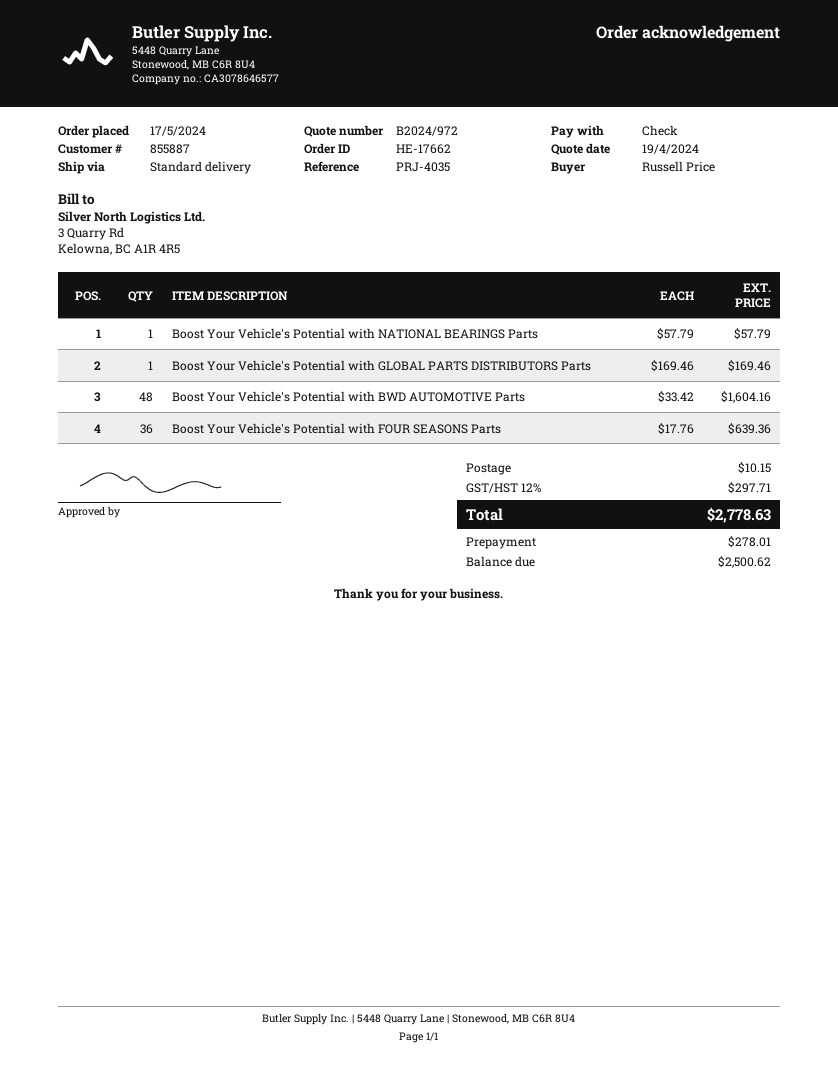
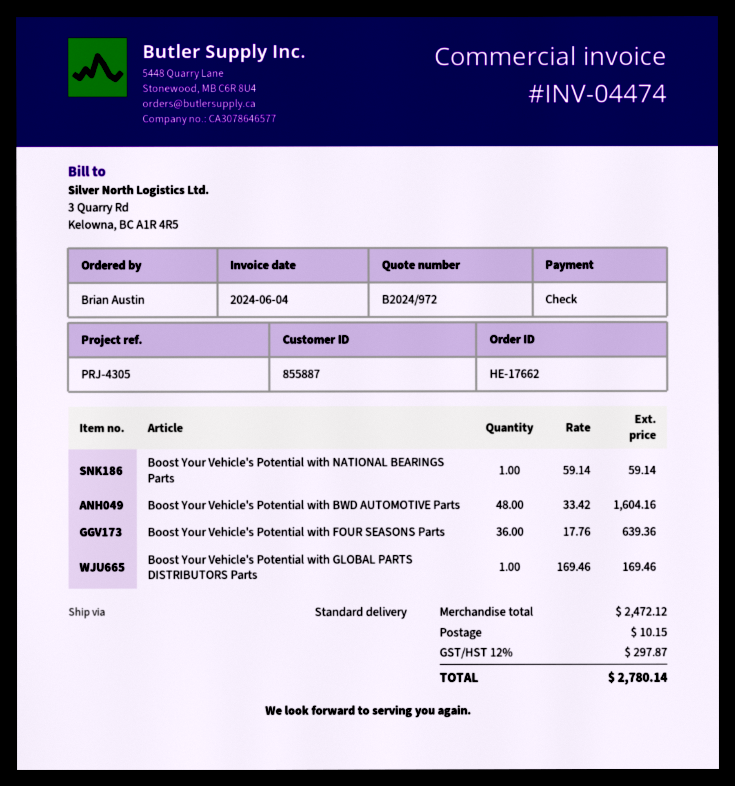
reference: PRJ-4035 -> PRJ-4305
ordered by: Russell Price -> Brian Austin
Boost Your Vehicle's Potential with NATIONAL BEARINGS Parts: 1 x 57.79 = 57.79 -> 1 x 59.14 = 59.14
tax: 12% = 297.71 -> 12% = 297.87
total: 2778.63 -> 2780.14

